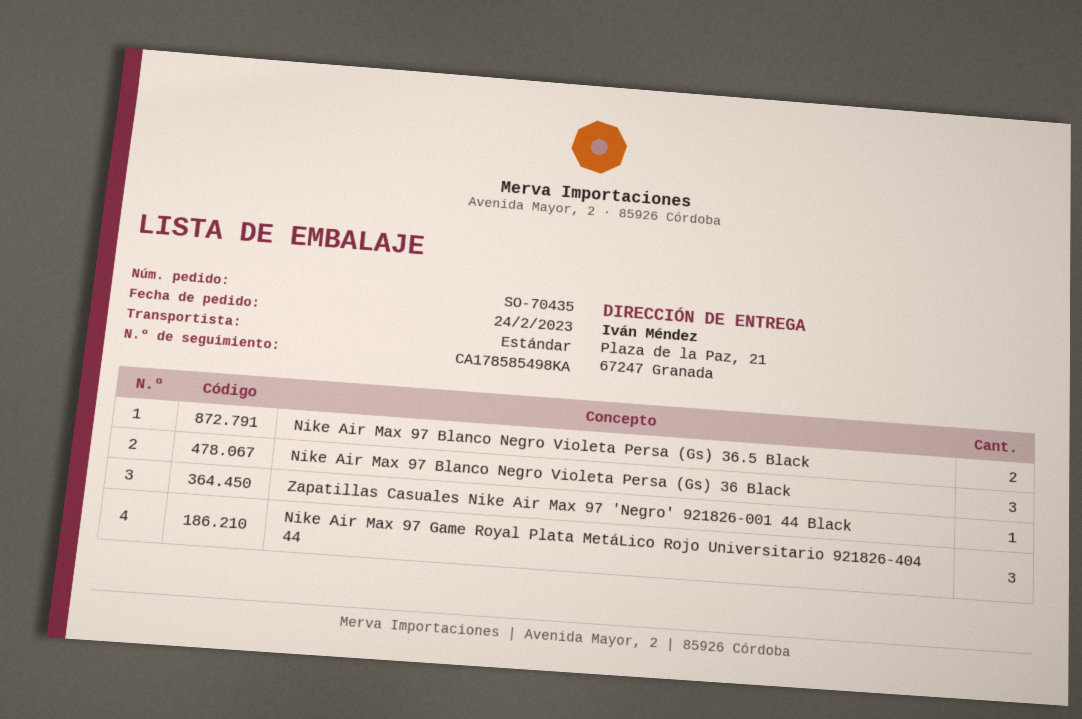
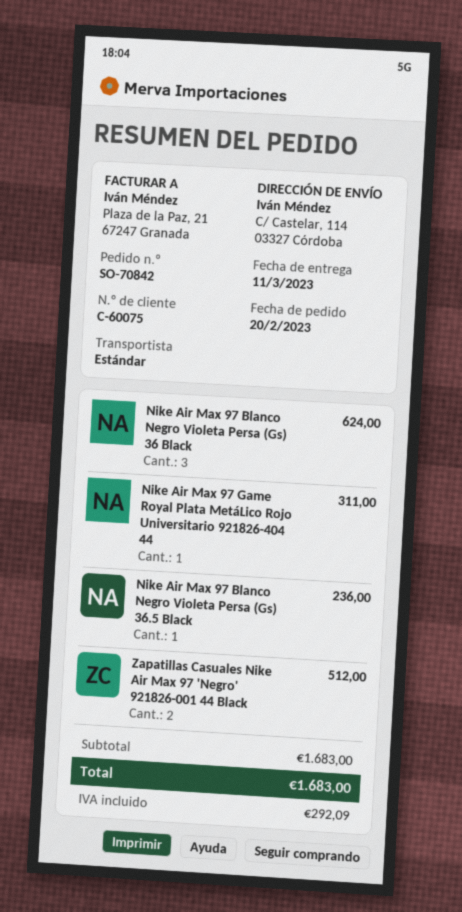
order number: SO-70435 -> SO-70842
order date: 2023-02-24 -> 2023-02-20
ship to: Plaza de la Paz, 21, 67247 Granada -> C/ Castelar, 114, 03327 Córdoba
Nike Air Max 97 Blanco Negro Violeta Persa (Gs) 36.5 Black: 2 -> 1
Zapatillas Casuales Nike Air Max 97 'Negro' 921826-001 44 Black: 1 -> 2
Nike Air Max 97 Game Royal Plata MetáLico Rojo Universitario 921826-404 44: 3 -> 1

